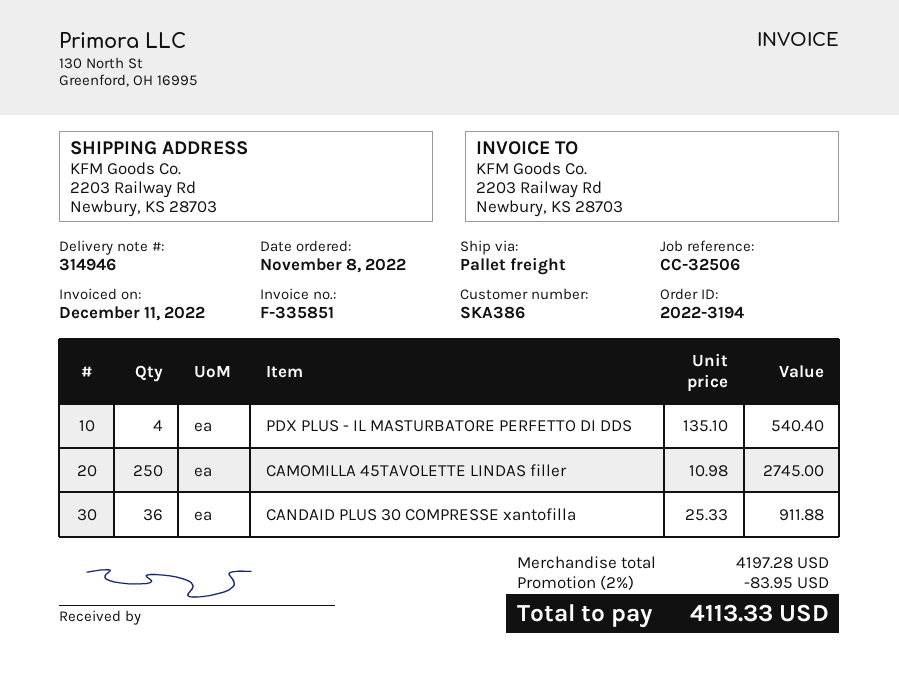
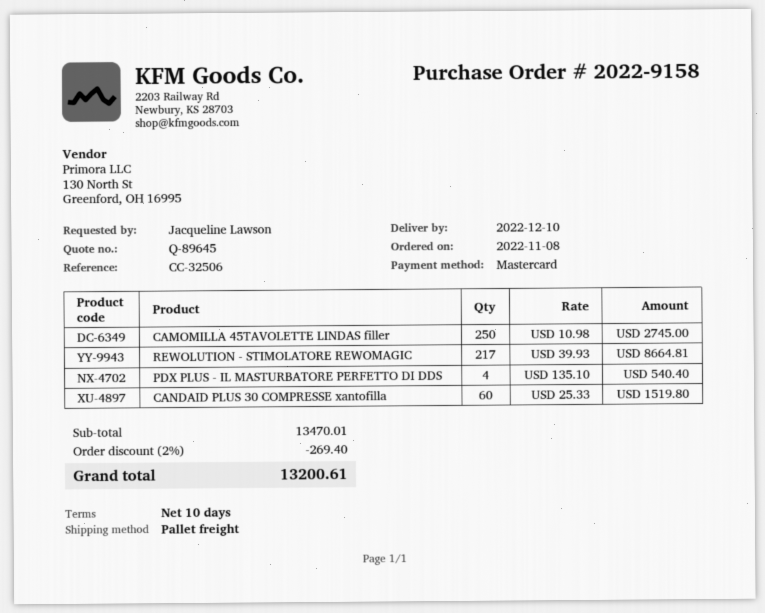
order number: 2022-3194 -> 2022-9158
CANDAID PLUS 30 COMPRESSE xantofilla: 36 x 25.33 = 911.88 -> 60 x 25.33 = 1519.80
REWOLUTION - STIMOLATORE REWOMAGIC: none -> 217 x 39.93 = 8664.81
subtotal: 4197.28 -> 13470.01
discount: 2% = 83.95 -> 2% = 269.40
total: 4113.33 -> 13200.61

